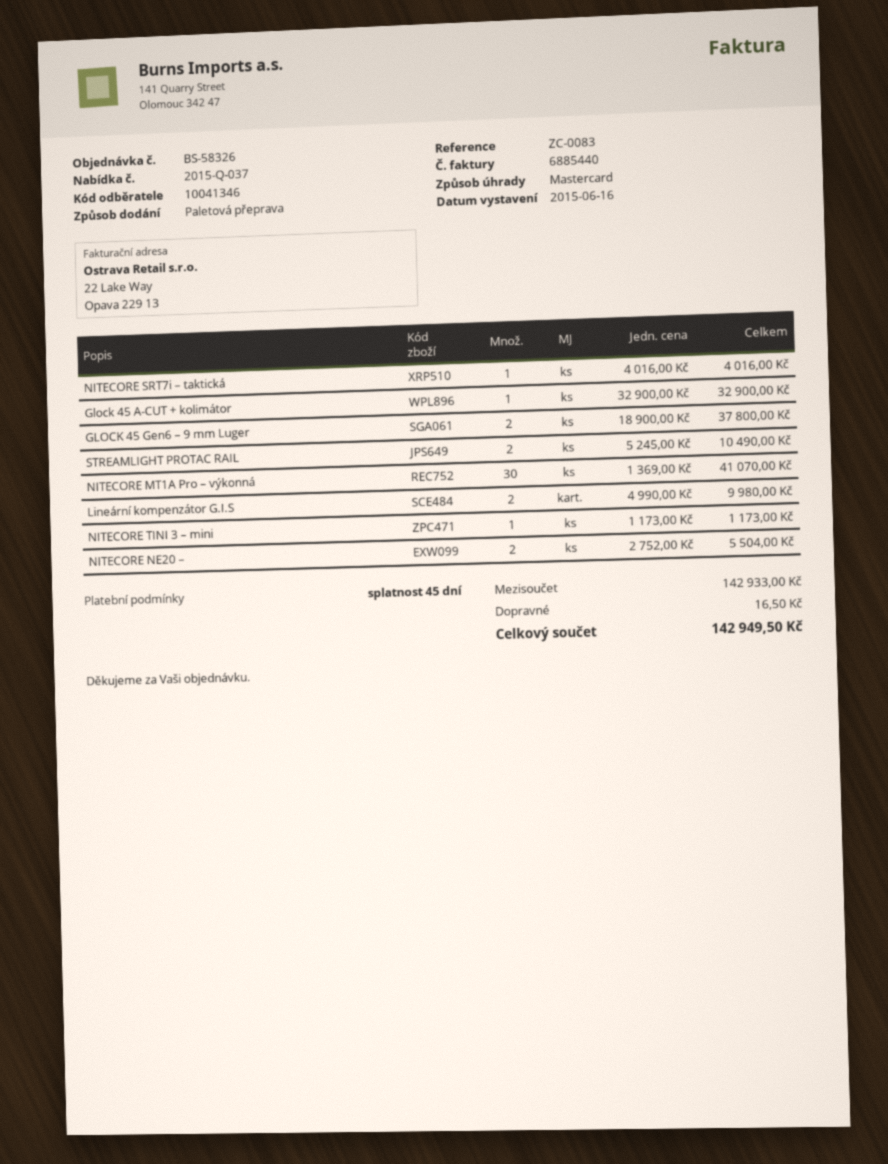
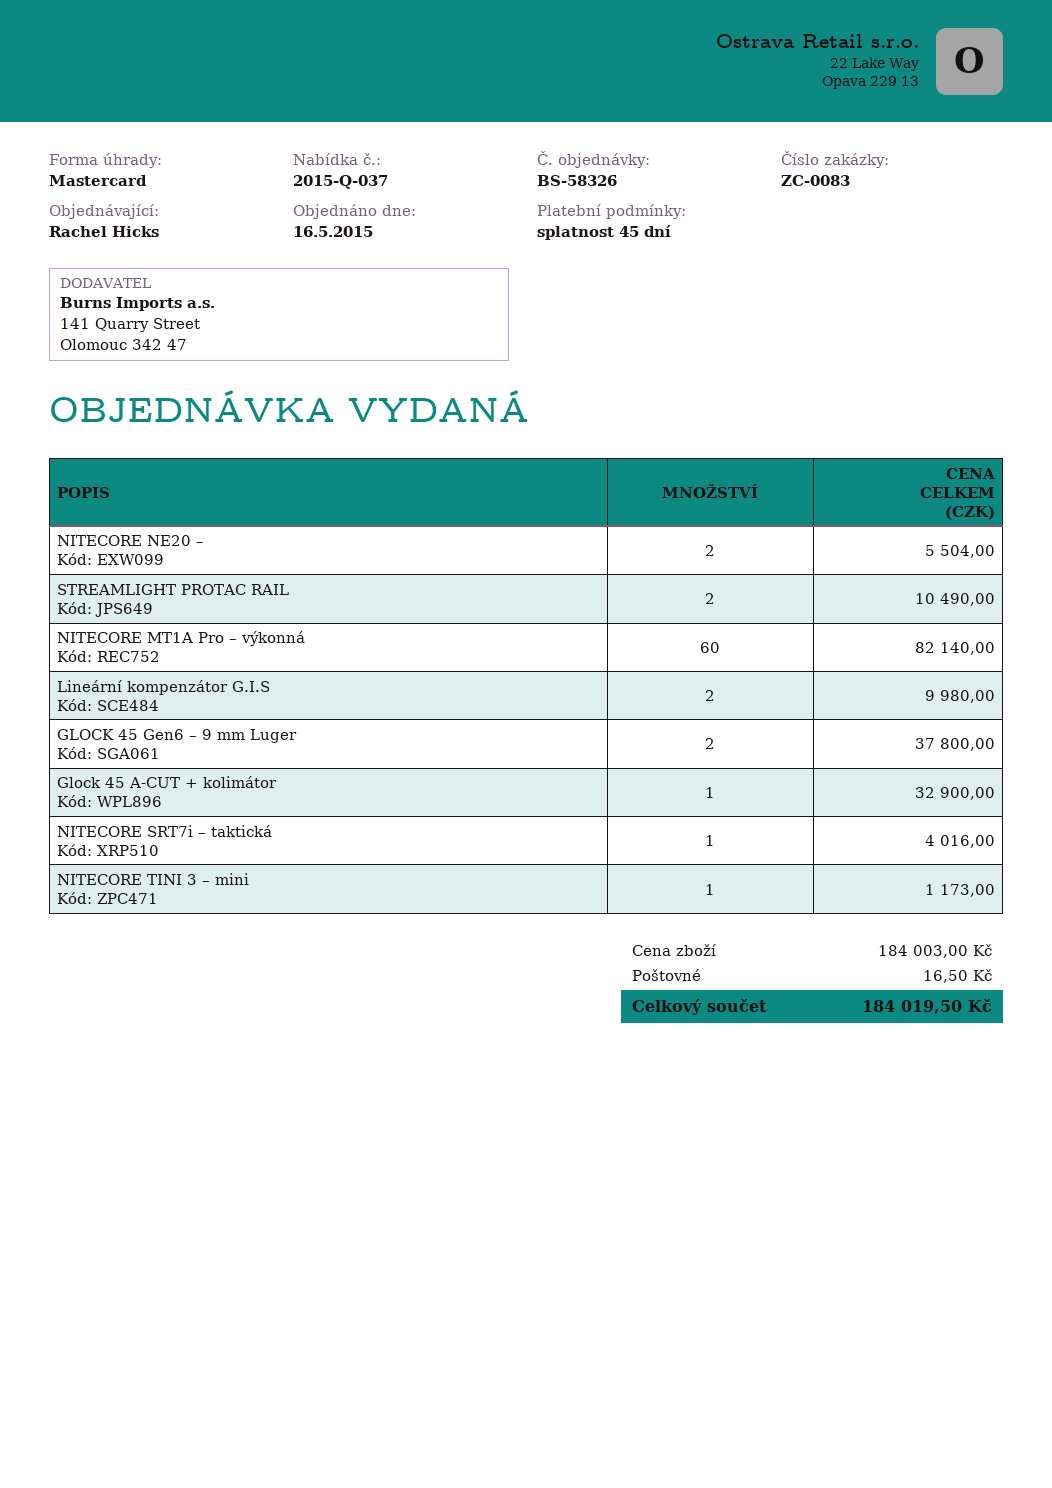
NITECORE MT1A Pro – výkonná: 30 for 41070.00 -> 60 for 82140.00
subtotal: 142933.00 -> 184003.00
total: 142949.50 -> 184019.50

